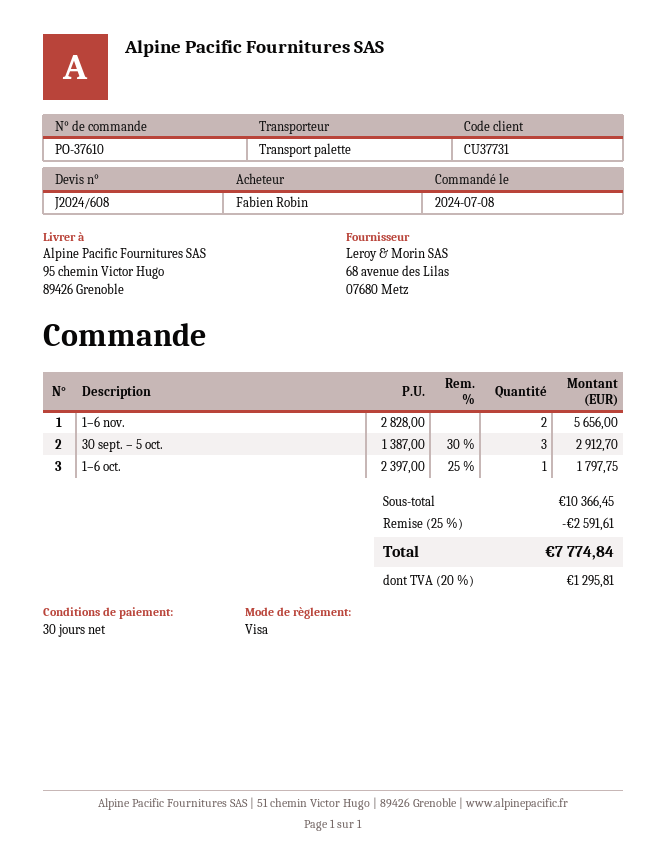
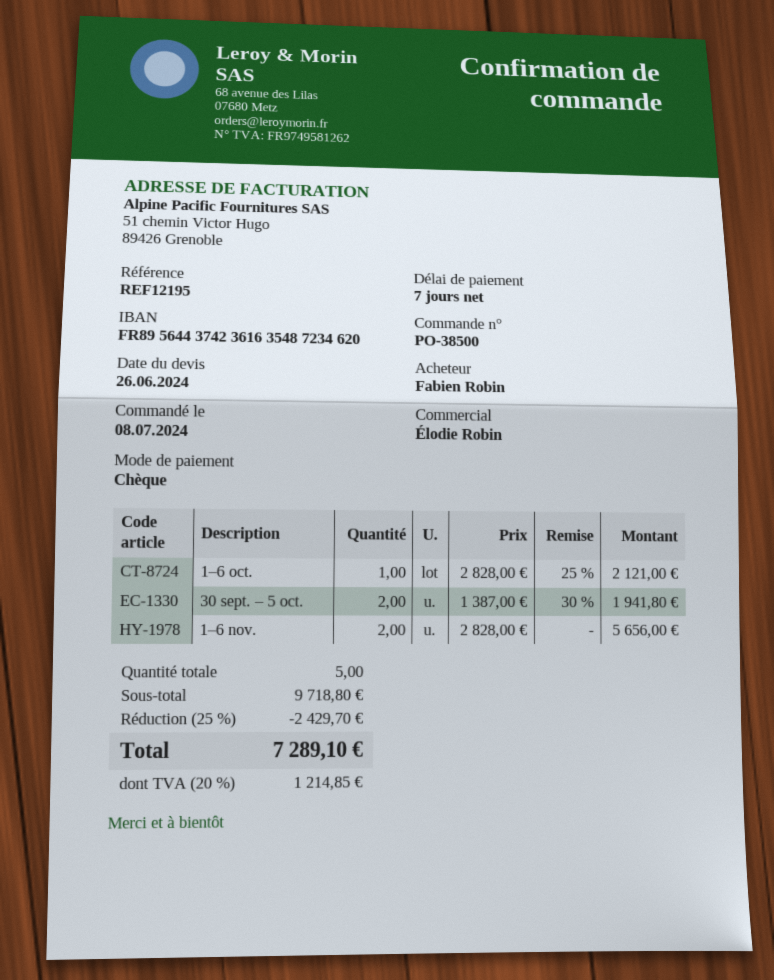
order number: PO-37610 -> PO-38500
payment terms: 30 days -> 7 days
payment method: Visa -> cheque
30 sept. – 5 oct.: 3 x 1387.00 - 30% = 2912.70 -> 2 x 1387.00 - 30% = 1941.80
1–6 oct.: 1 x 2397.00 - 25% = 1797.75 -> 1 x 2828.00 - 25% = 2121.00
subtotal: 10366.45 -> 9718.80
discount: 25% = 2591.61 -> 25% = 2429.70
tax: 20% = 1295.81 -> 20% = 1214.85
total: 7774.84 -> 7289.10

